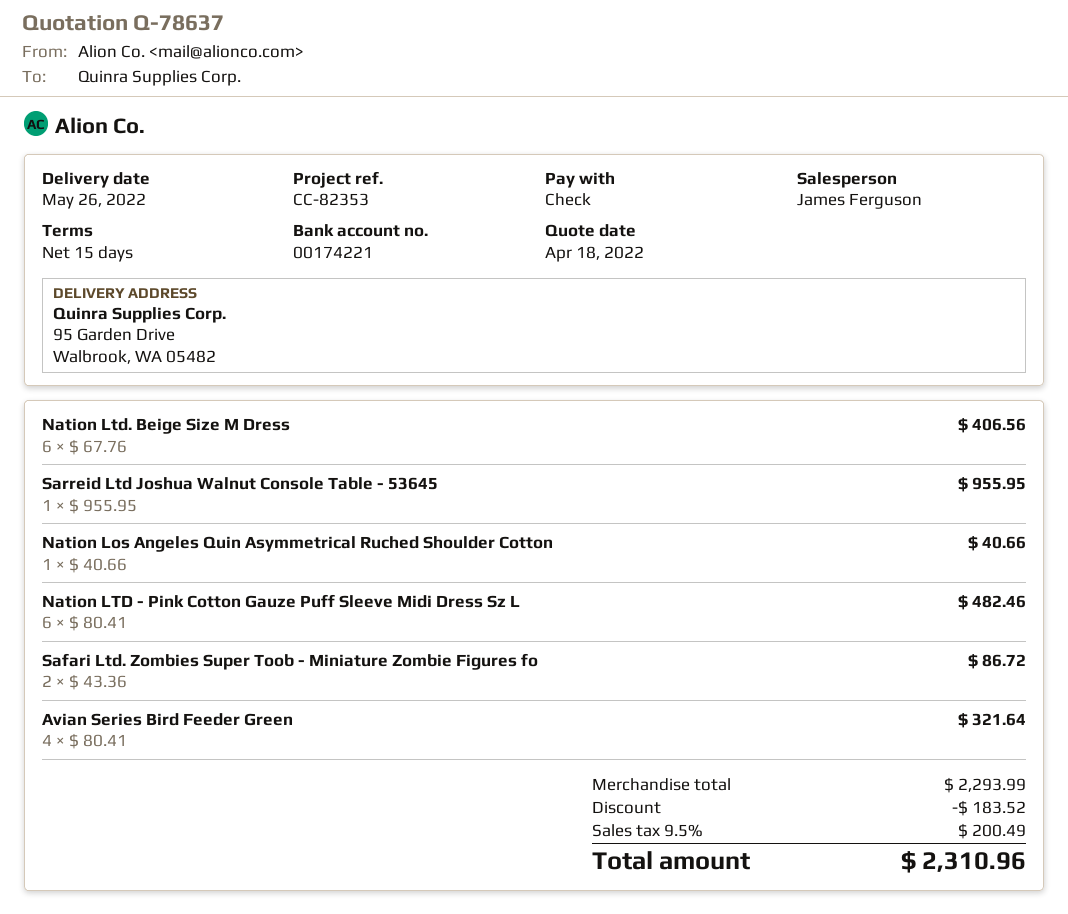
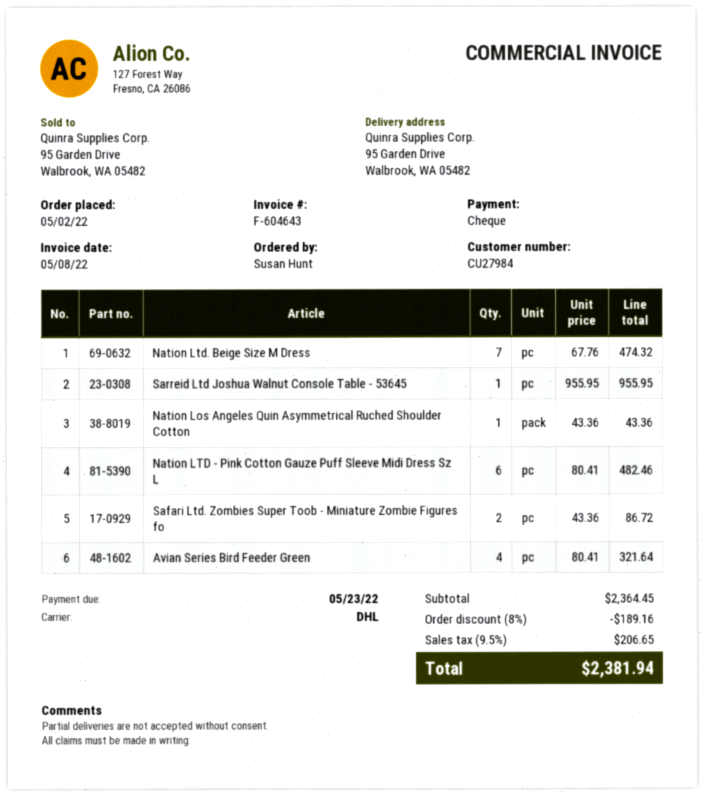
Nation Ltd. Beige Size M Dress: 6 x 67.76 = 406.56 -> 7 x 67.76 = 474.32
Nation Los Angeles Quin Asymmetrical Ruched Shoulder Cotton: 1 x 40.66 = 40.66 -> 1 x 43.36 = 43.36
subtotal: 2293.99 -> 2364.45
discount: 183.52 -> 189.16
tax: 9.5% = 200.49 -> 9.5% = 206.65
total: 2310.96 -> 2381.94

